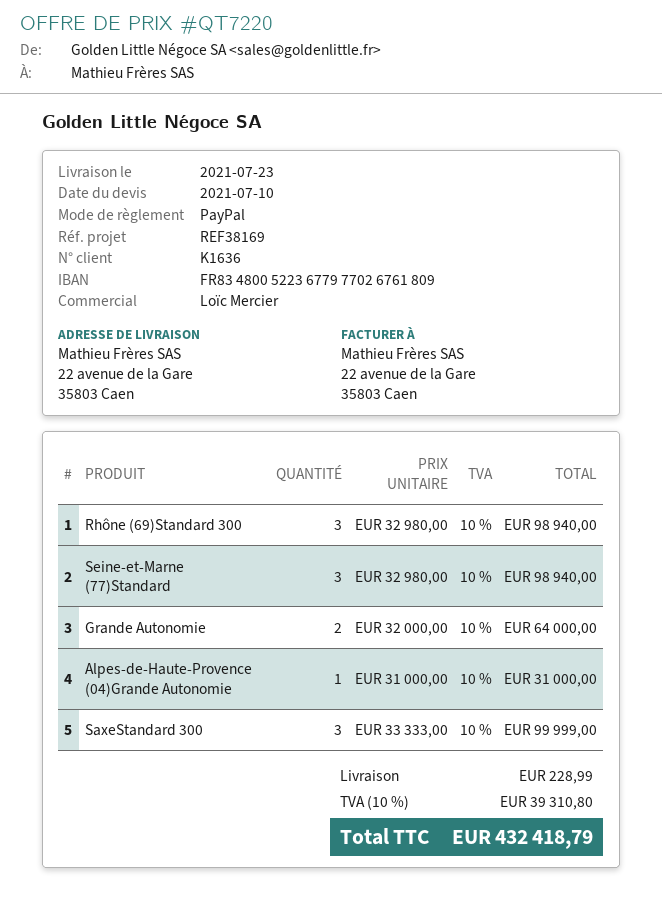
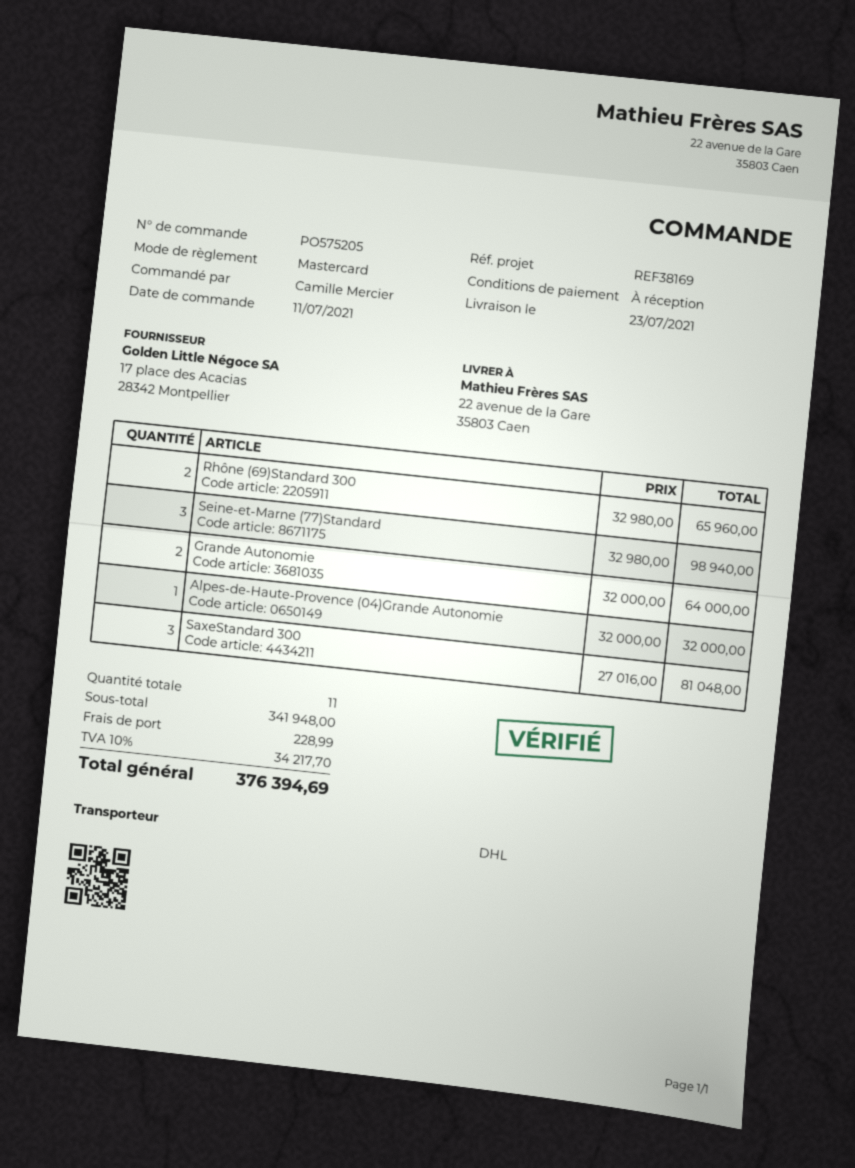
payment method: PayPal -> Mastercard
Rhône (69)Standard 300: 3 x 32980.00 = 98940.00 -> 2 x 32980.00 = 65960.00
Alpes-de-Haute-Provence (04)Grande Autonomie: 1 x 31000.00 = 31000.00 -> 1 x 32000.00 = 32000.00
SaxeStandard 300: 3 x 33333.00 = 99999.00 -> 3 x 27016.00 = 81048.00
tax: 10% = 39310.80 -> 10% = 34217.70
total: 432418.79 -> 376394.69

